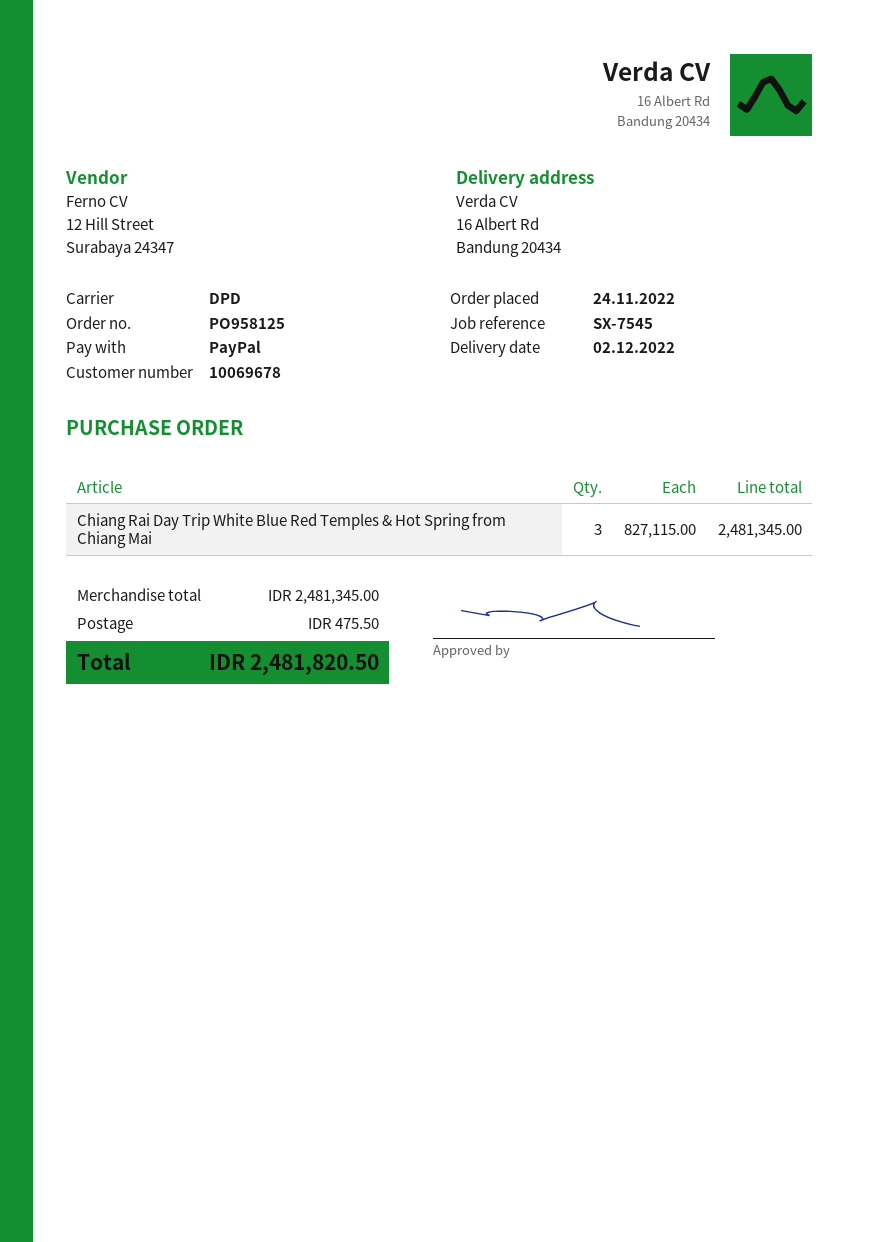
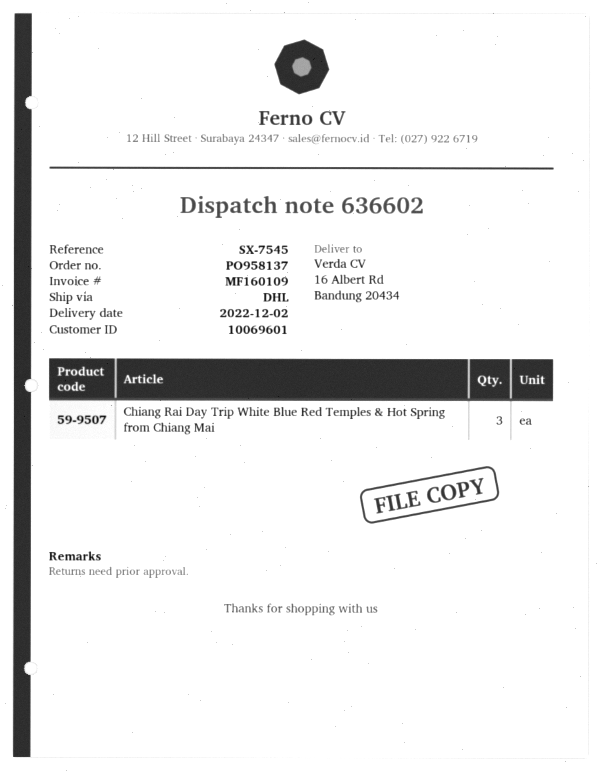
order number: PO958125 -> PO958137
customer number: 10069678 -> 10069601
shipping method: DPD -> DHL

